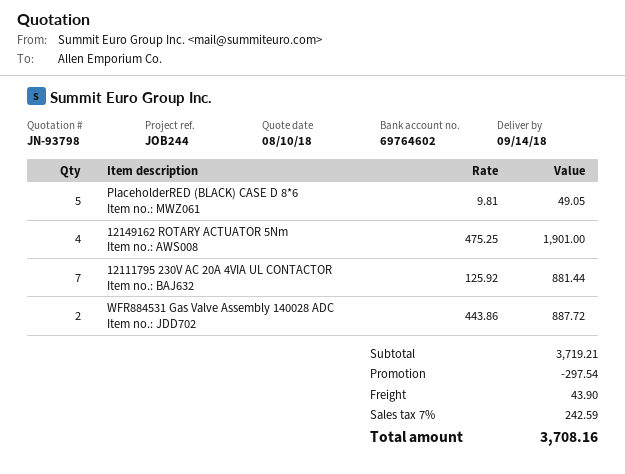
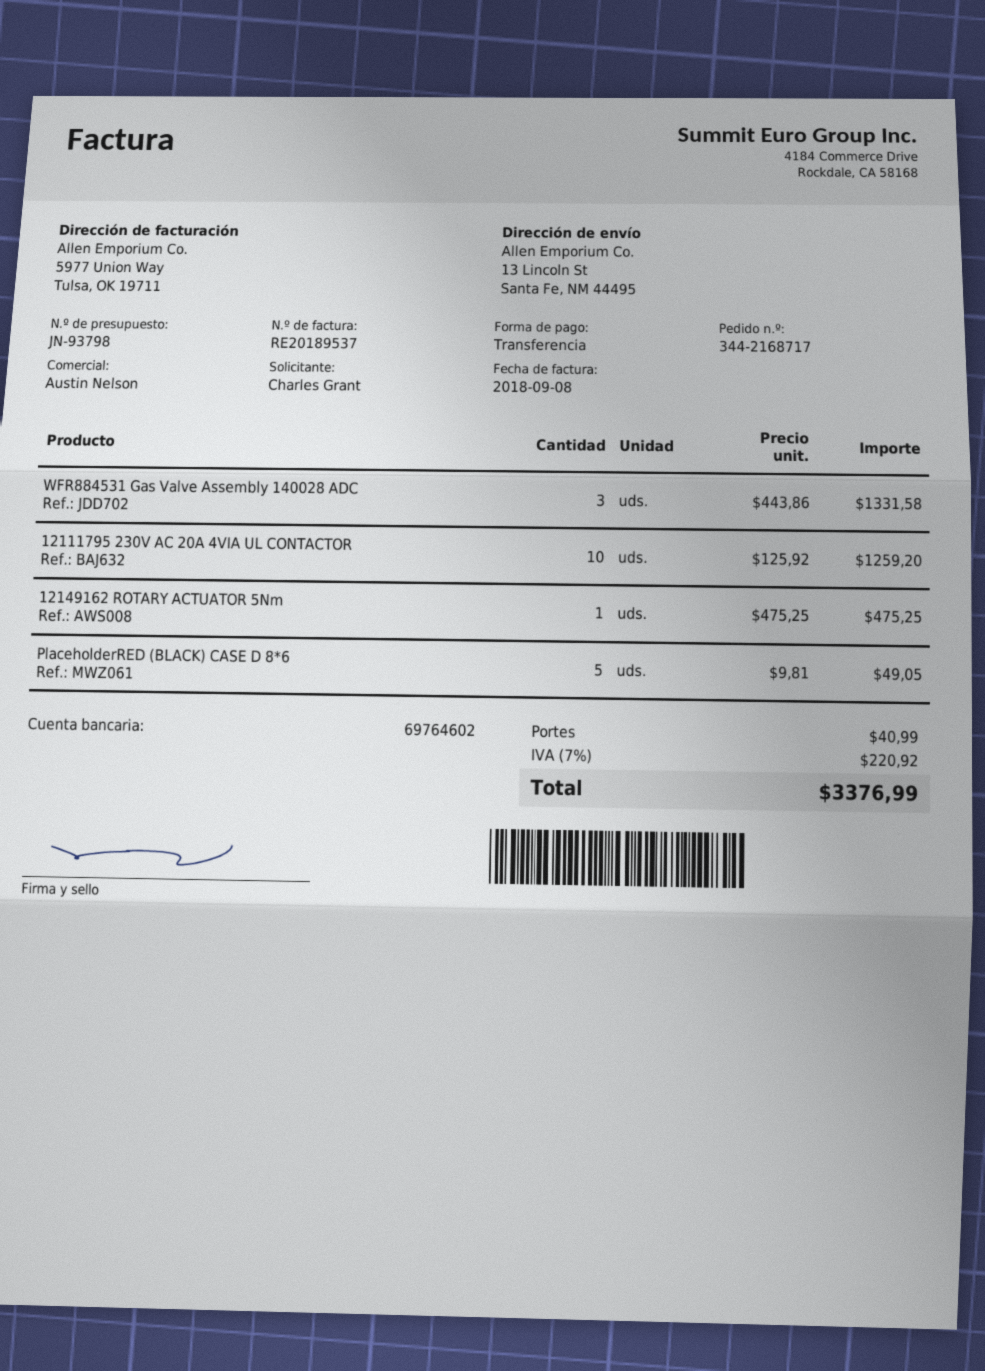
12149162 ROTARY ACTUATOR 5Nm: 4 x 475.25 = 1901.00 -> 1 x 475.25 = 475.25
12111795 230V AC 20A 4VIA UL CONTACTOR: 7 x 125.92 = 881.44 -> 10 x 125.92 = 1259.20
WFR884531 Gas Valve Assembly 140028 ADC: 2 x 443.86 = 887.72 -> 3 x 443.86 = 1331.58
discount: 297.54 -> none
shipping: 43.90 -> 40.99
tax: 7% = 242.59 -> 7% = 220.92
total: 3708.16 -> 3376.99

